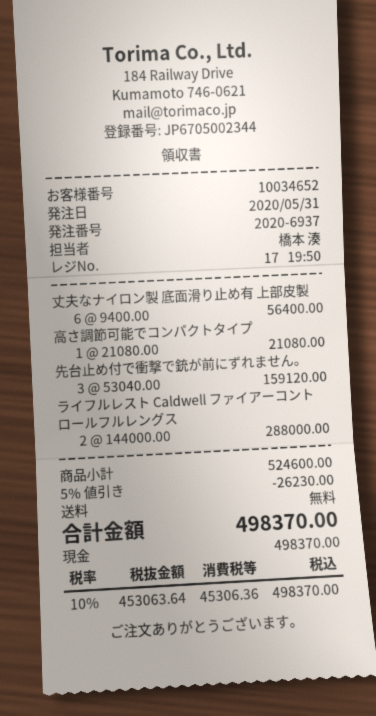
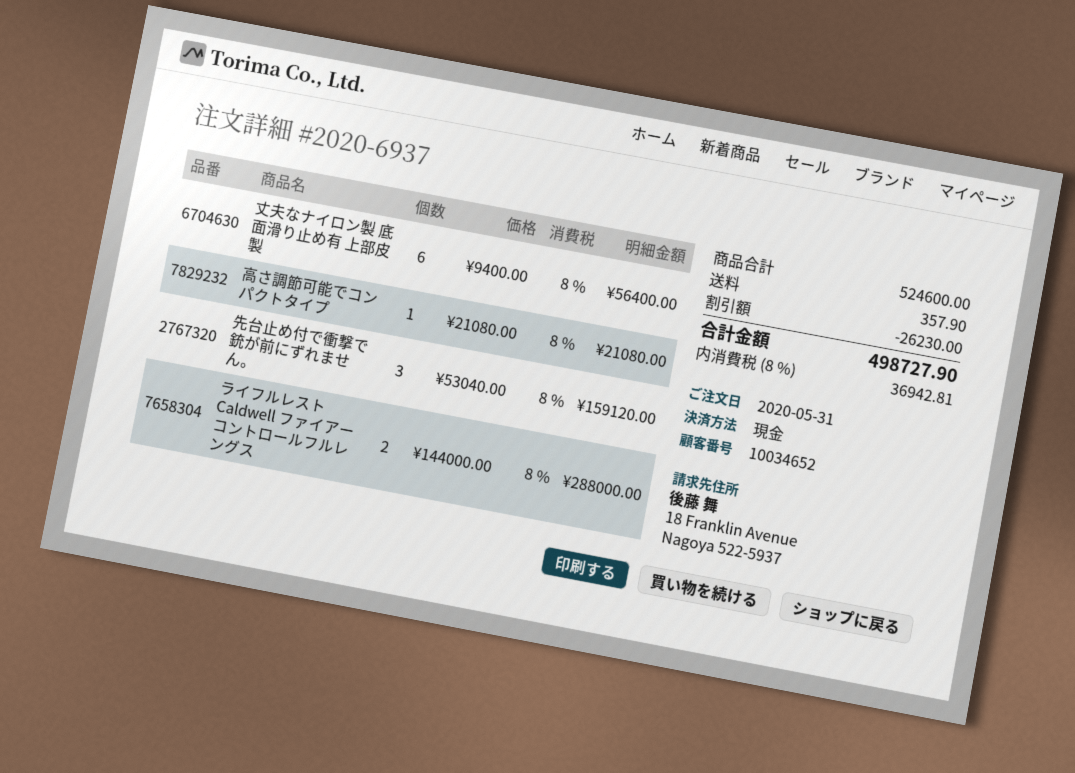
shipping: 0.00 -> 357.90
tax: 10% = 45306.36 -> 8% = 36942.81
total: 498370.00 -> 498727.90

